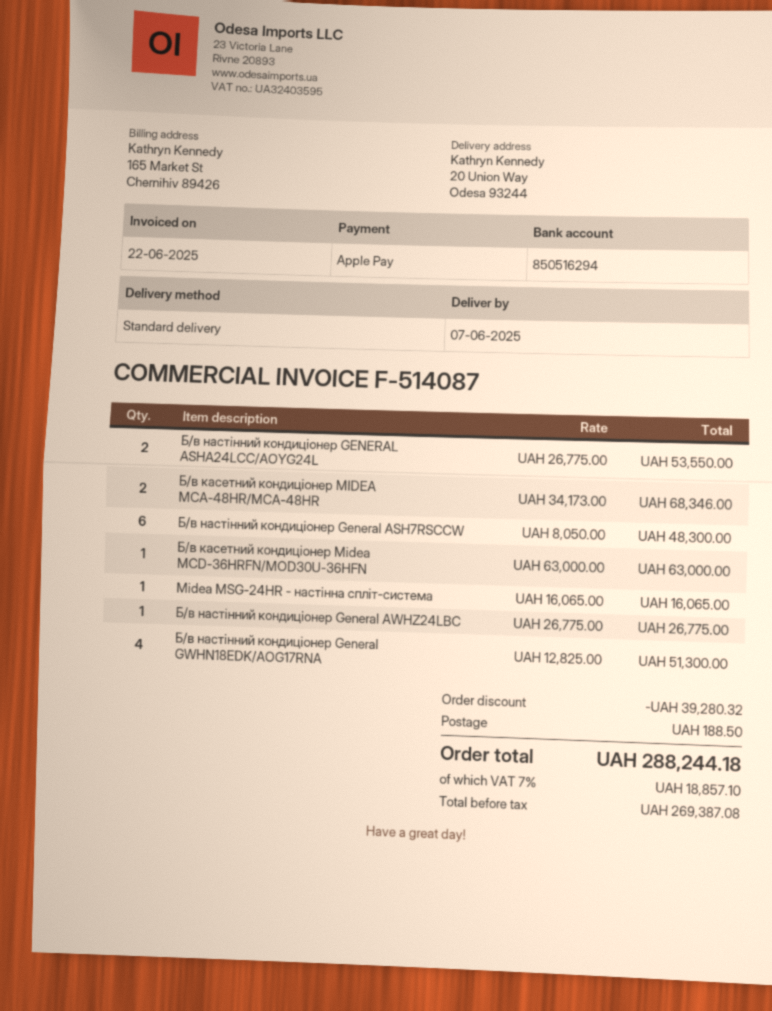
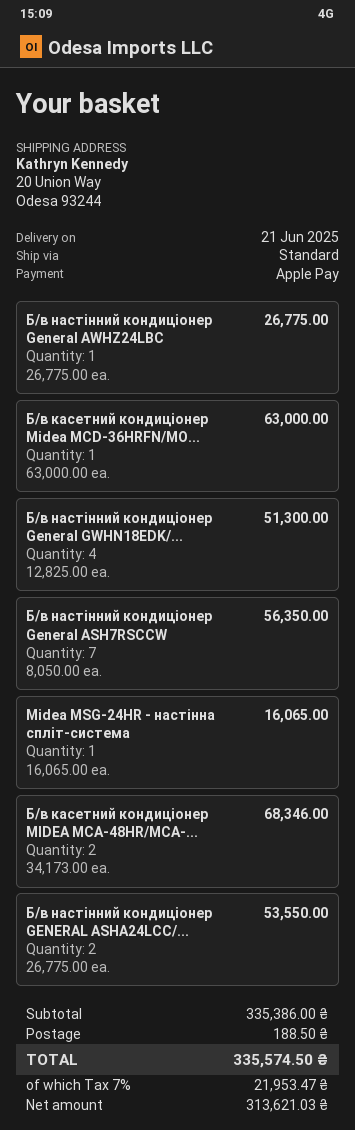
delivery date: 2025-06-07 -> 2025-06-21
Б/в настінний кондиціонер General ASH7RSCCW: 6 x 8050.00 = 48300.00 -> 7 x 8050.00 = 56350.00
discount: 39280.32 -> none
net: 269387.08 -> 313621.03
tax: 7% = 18857.10 -> 7% = 21953.47
total: 288244.18 -> 335574.50

